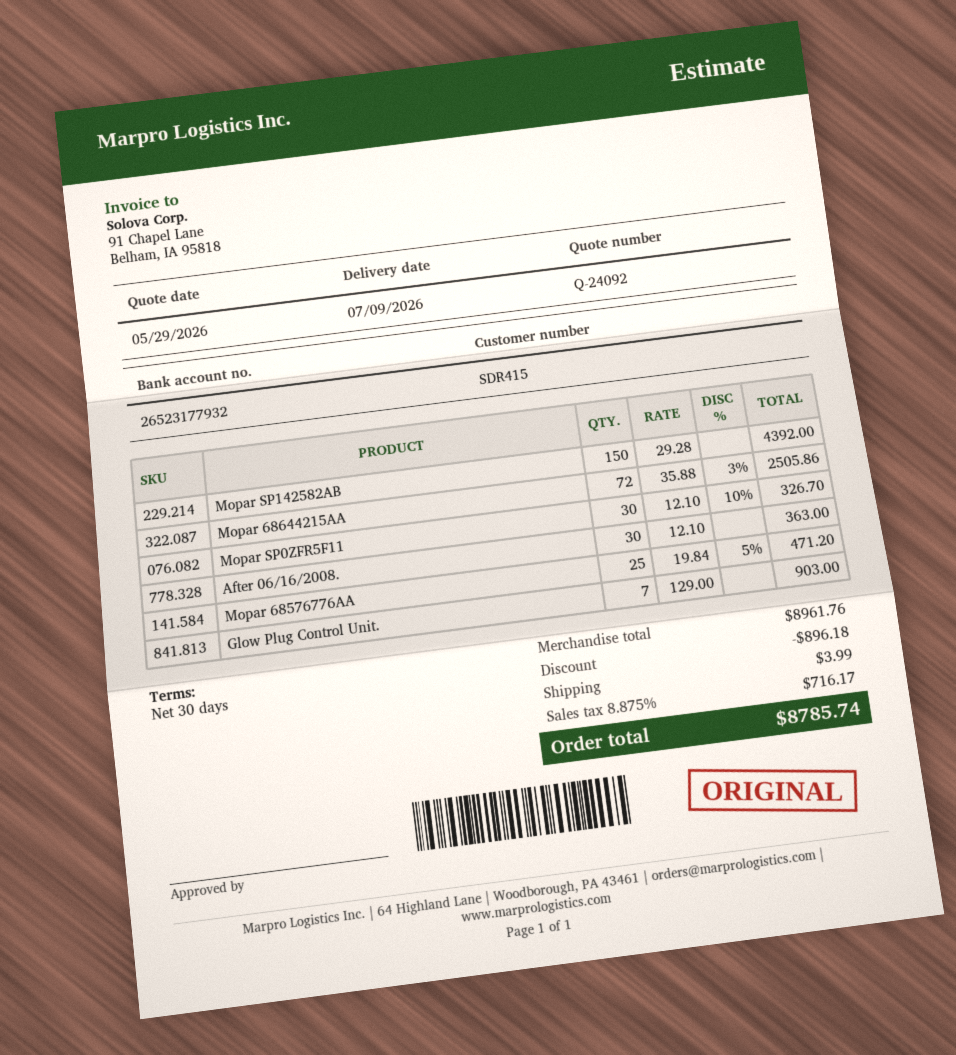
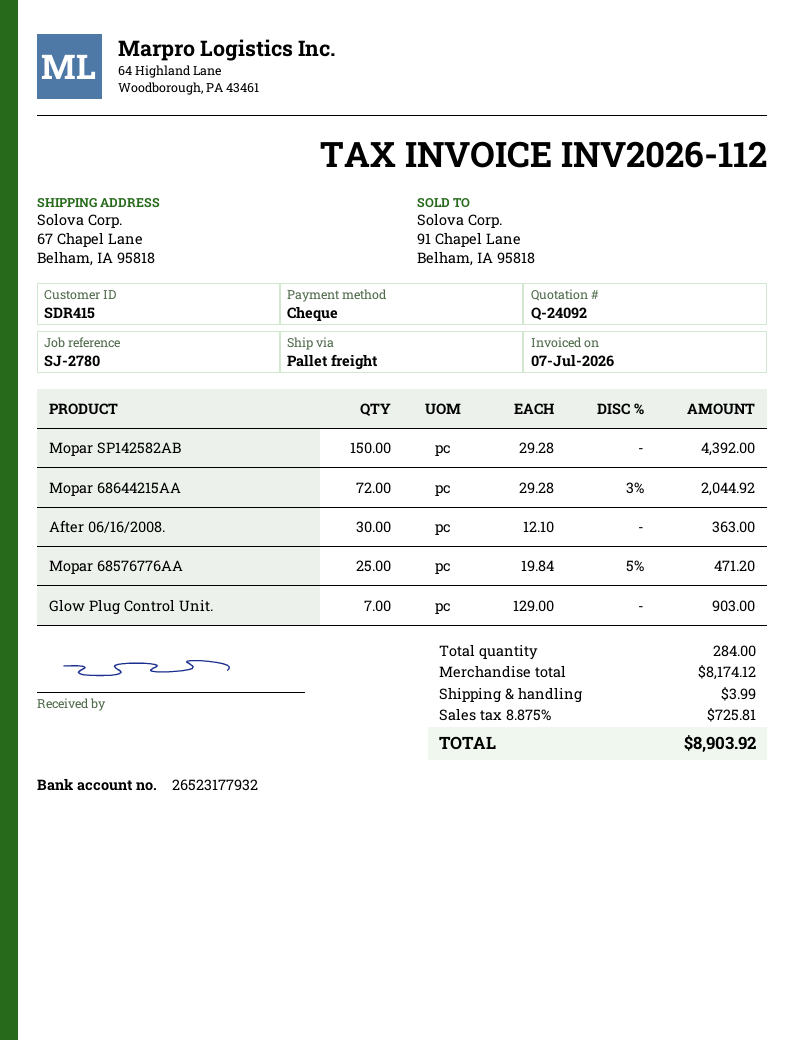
Mopar 68644215AA: 72 x 35.88 - 3% = 2505.86 -> 72 x 29.28 - 3% = 2044.92
Mopar SP0ZFR5F11: 30 x 12.10 - 10% = 326.70 -> none
subtotal: 8961.76 -> 8174.12
discount: 896.18 -> none
tax: 8.875% = 716.17 -> 8.875% = 725.81
total: 8785.74 -> 8903.92

